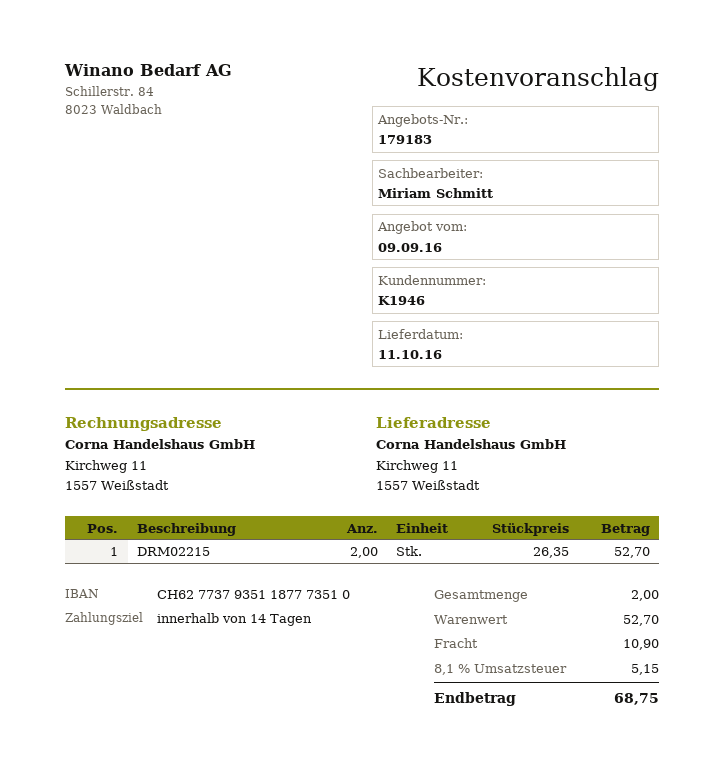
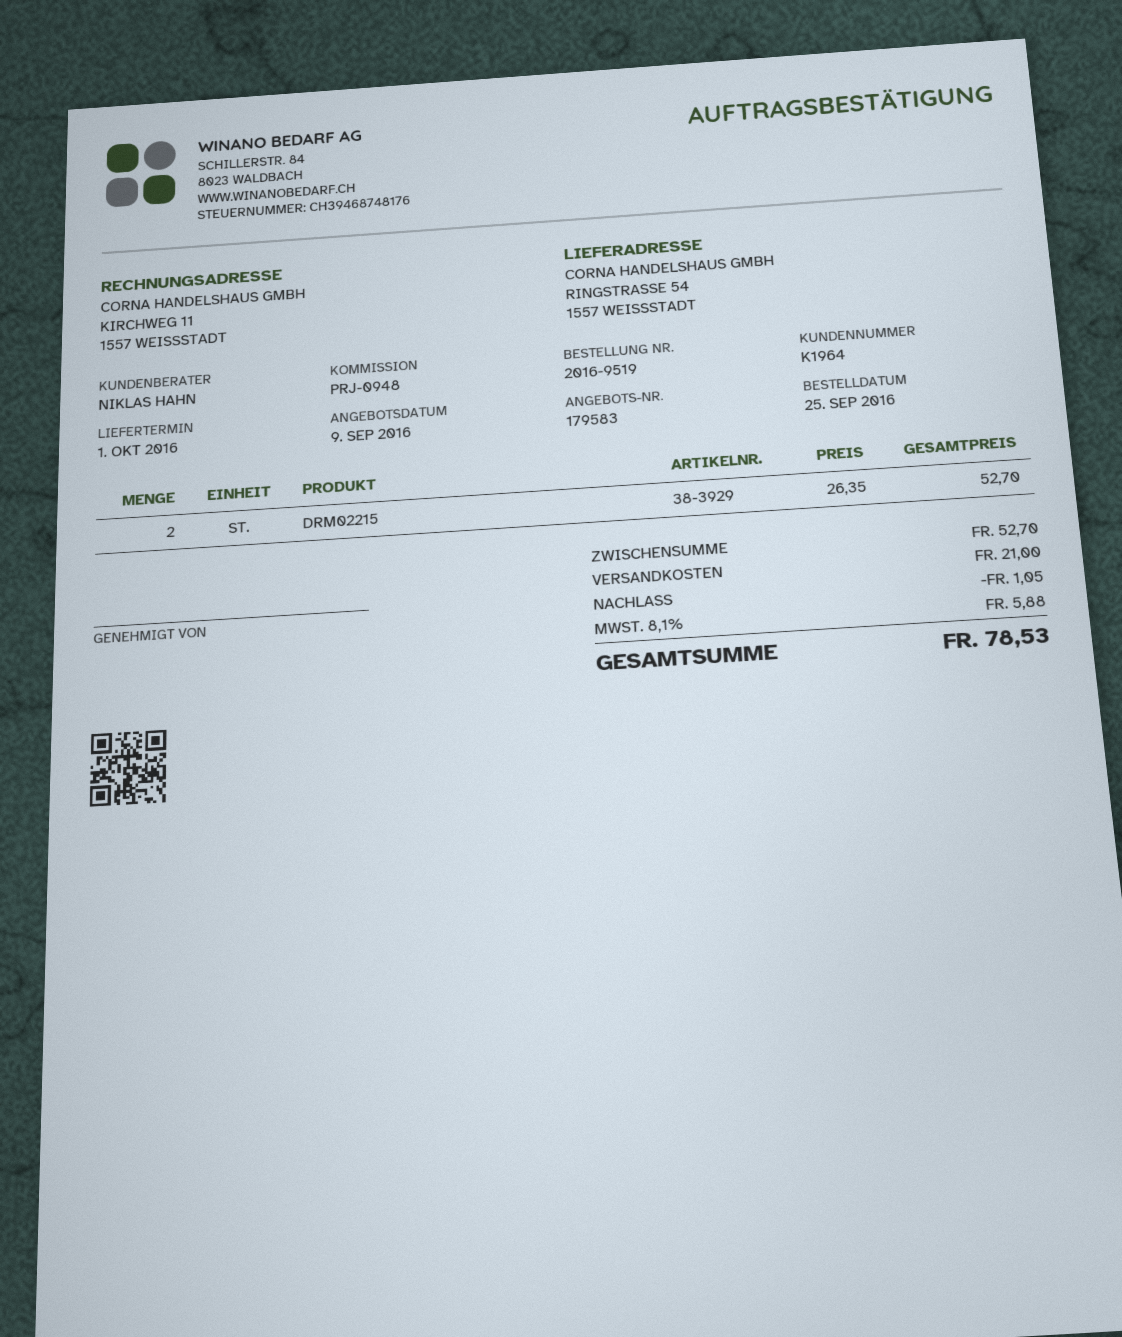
quote number: 179183 -> 179583
delivery date: 2016-10-11 -> 2016-10-01
customer number: K1946 -> K1964
sales rep: Miriam Schmitt -> NIKLAS HAHN
ship to: Kirchweg 11, 1557 Weißstadt -> RINGSTRASSE 54, 1557 WEISSSTADT
discount: none -> 1.05
shipping: 10.90 -> 21.00
tax: 8.1% = 5.15 -> 8.1% = 5.88
total: 68.75 -> 78.53

